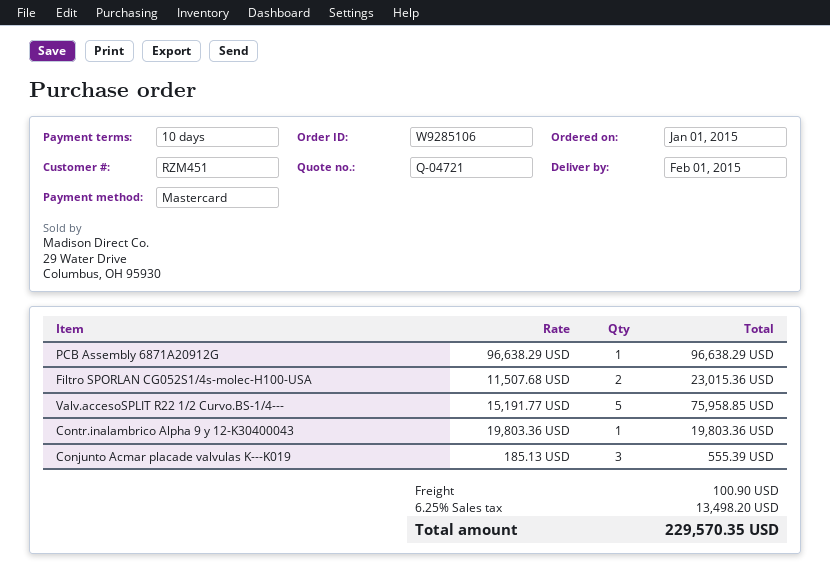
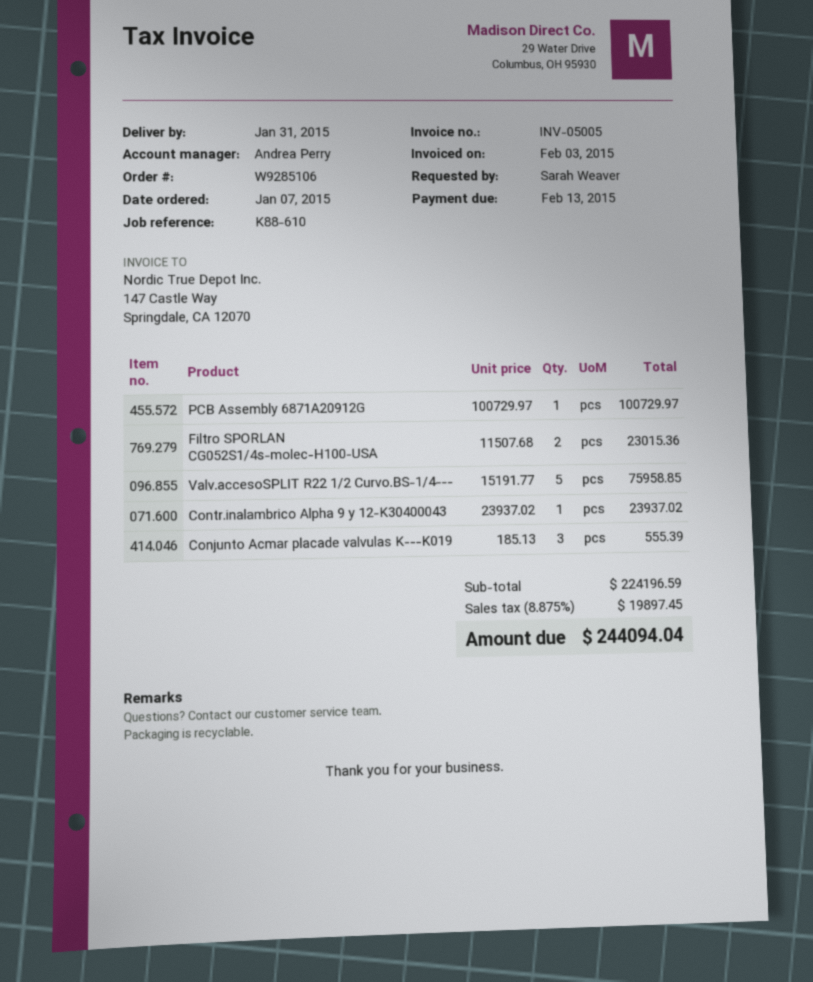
order date: 2015-01-01 -> 2015-01-07
delivery date: 2015-02-01 -> 2015-01-31
PCB Assembly 6871A20912G: 1 x 96638.29 = 96638.29 -> 1 x 100729.97 = 100729.97
Contr.inalambrico Alpha 9 y 12-K30400043: 1 x 19803.36 = 19803.36 -> 1 x 23937.02 = 23937.02
shipping: 100.90 -> none
tax: 6.25% = 13498.20 -> 8.875% = 19897.45
total: 229570.35 -> 244094.04

